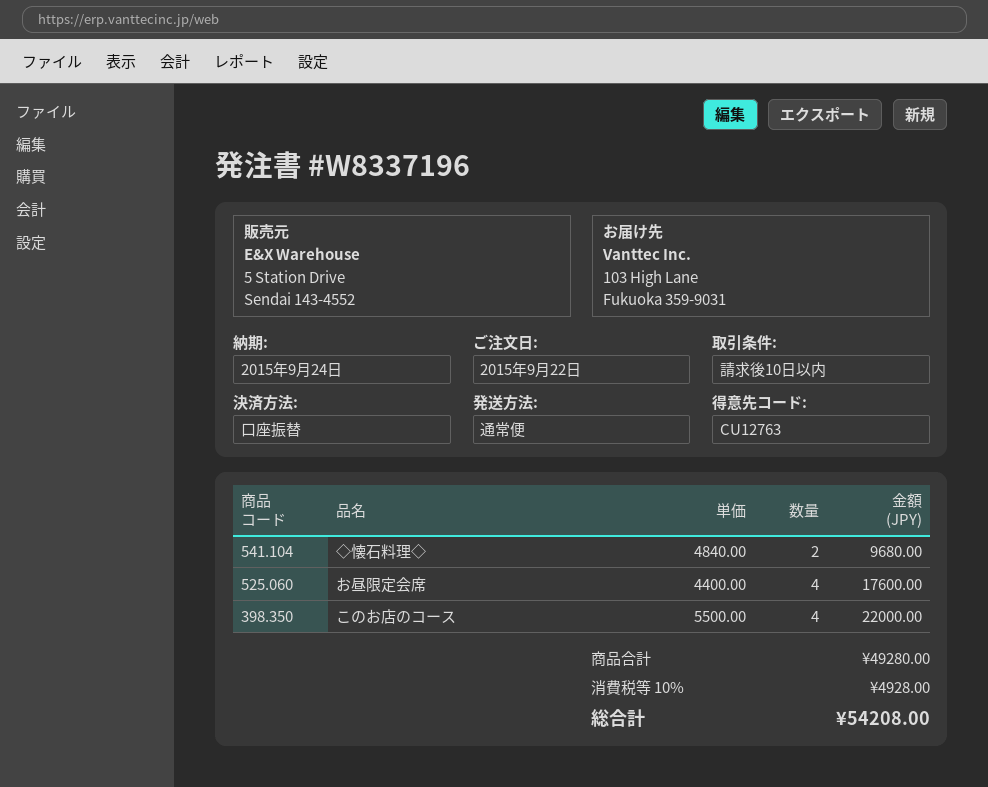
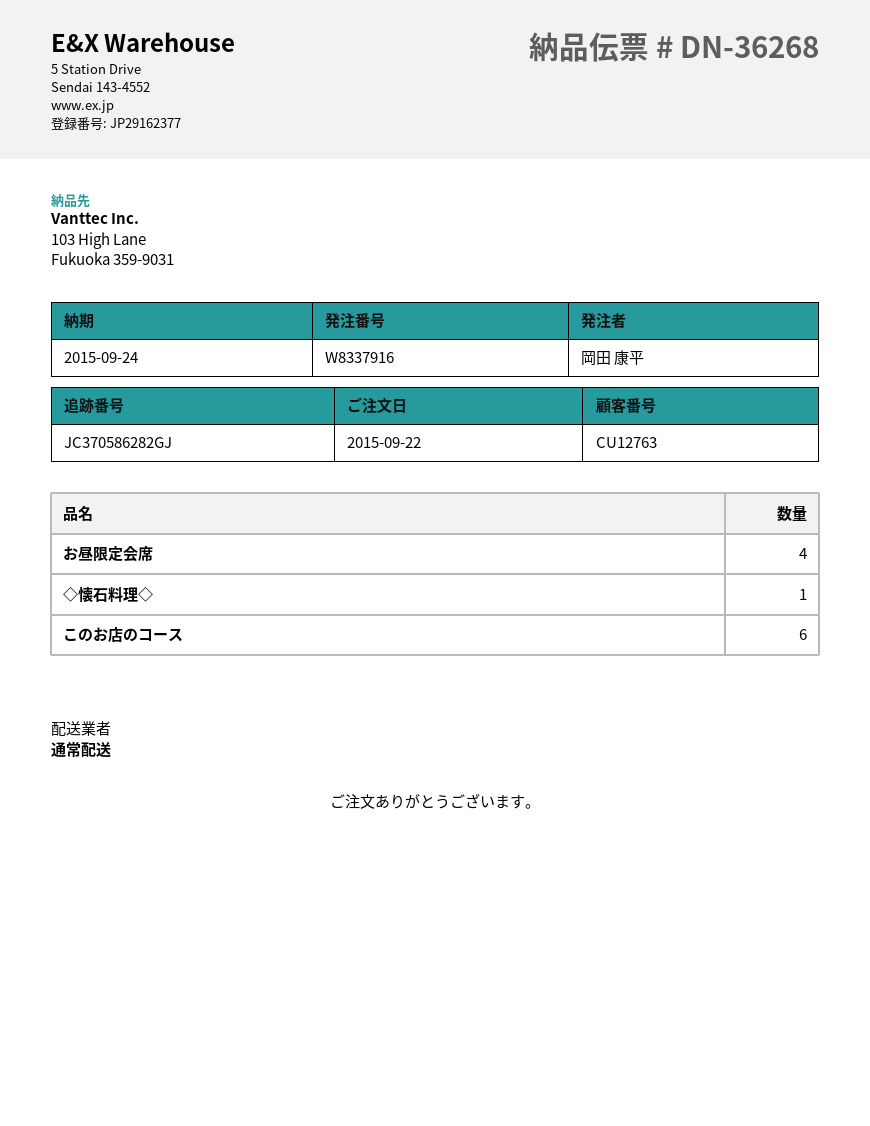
order number: W8337196 -> W8337916
◇懐石料理◇: 2 -> 1
このお店のコース: 4 -> 6

